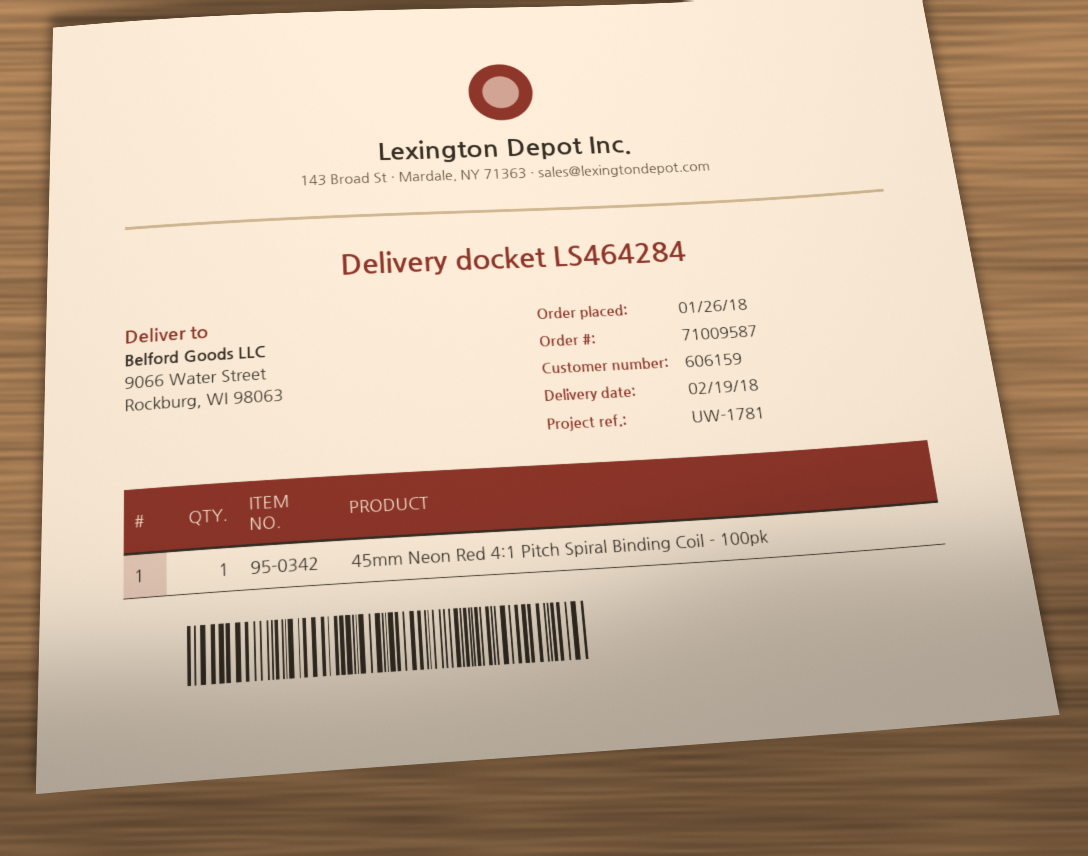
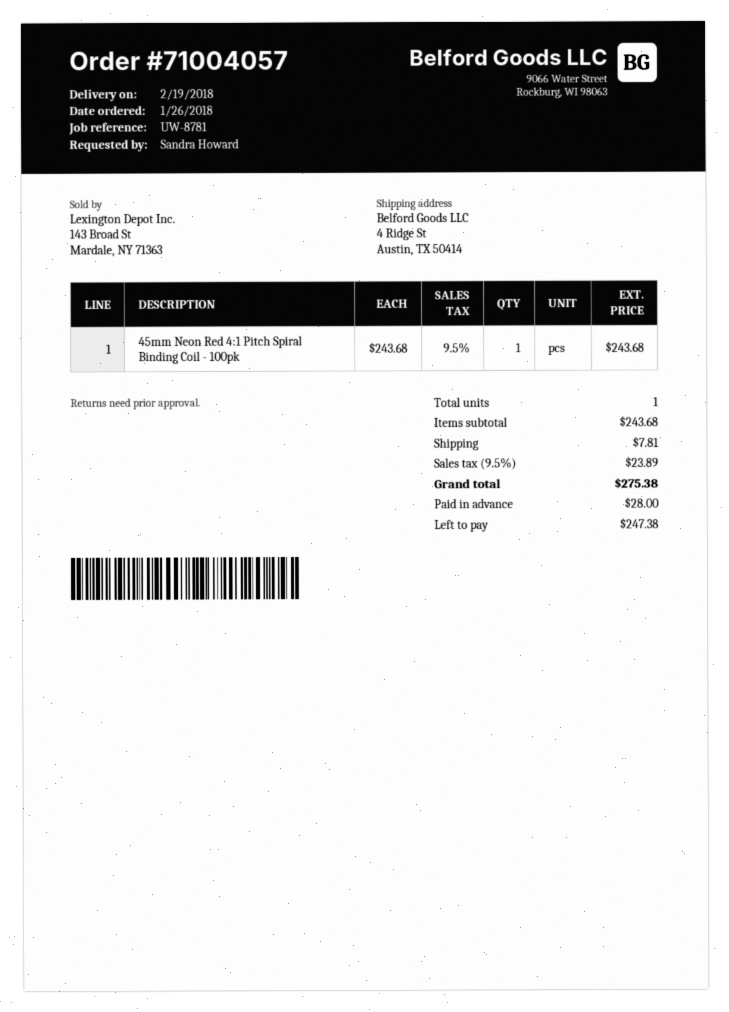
order number: 71009587 -> 71004057
reference: UW-1781 -> UW-8781
ship to: 9066 Water Street, Rockburg, WI 98063 -> 4 Ridge St, Austin, TX 50414

